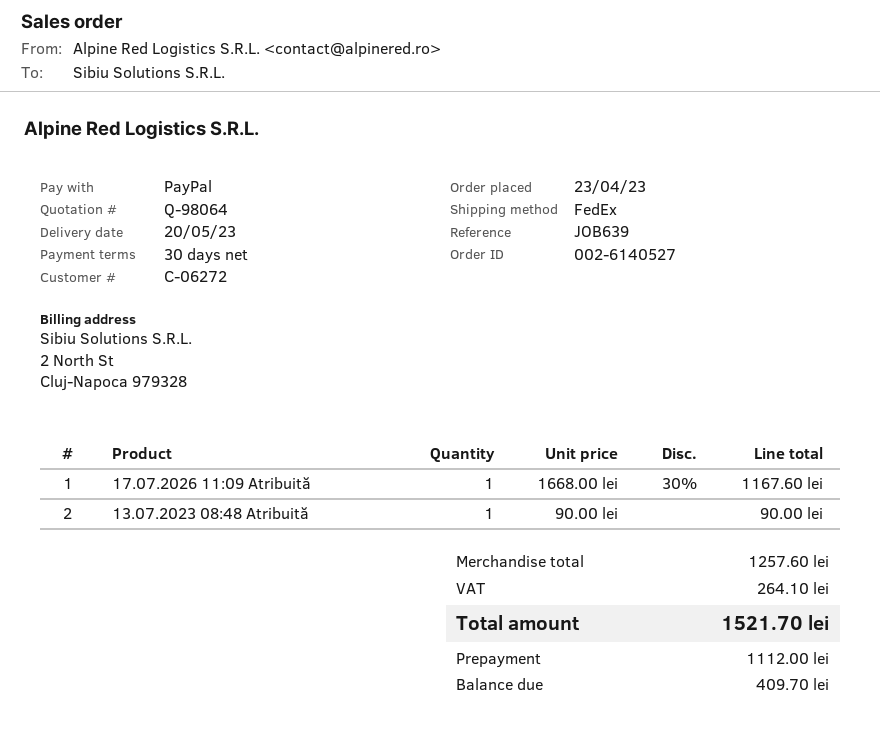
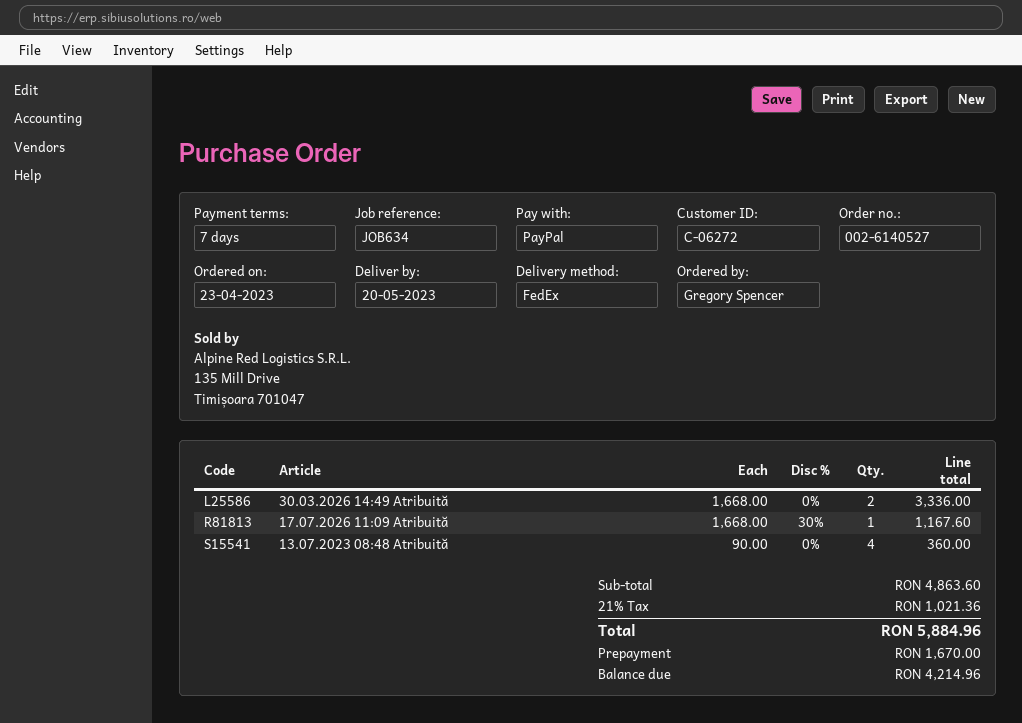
payment terms: 30 days -> 7 days
reference: JOB639 -> JOB634
13.07.2023 08:48 Atribuită: 1 x 90.00 = 90.00 -> 4 x 90.00 = 360.00
30.03.2026 14:49 Atribuită: none -> 2 x 1668.00 = 3336.00
subtotal: 1257.60 -> 4863.60
tax: 264.10 -> 1021.36
total: 1521.70 -> 5884.96
deposit: 1112.00 -> 1670.00
balance: 409.70 -> 4214.96

